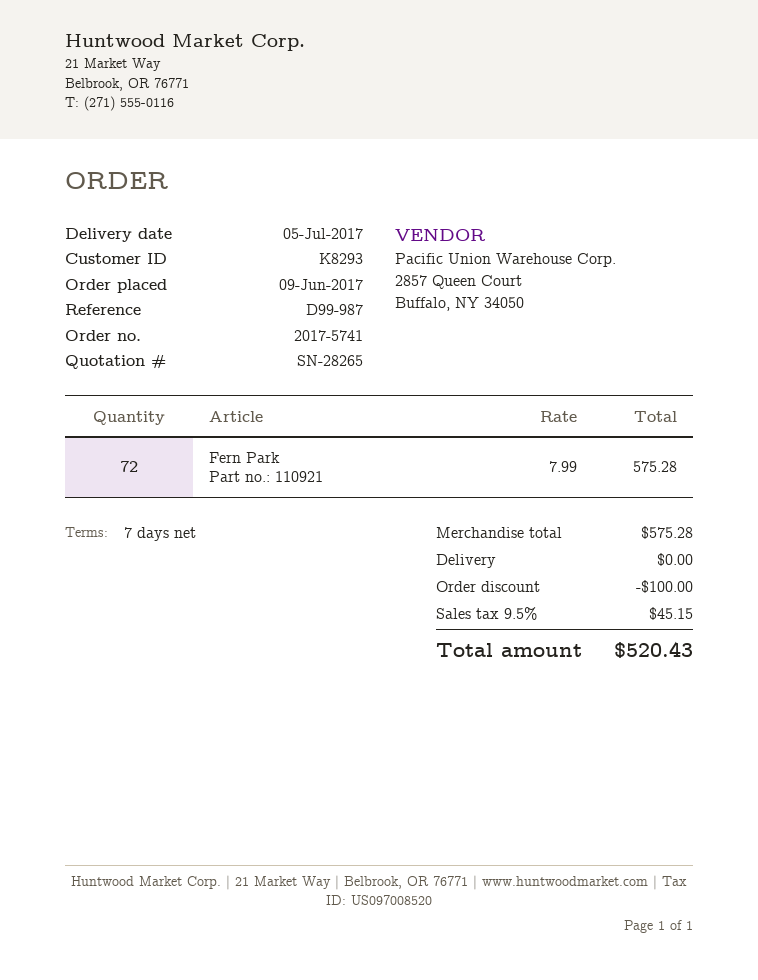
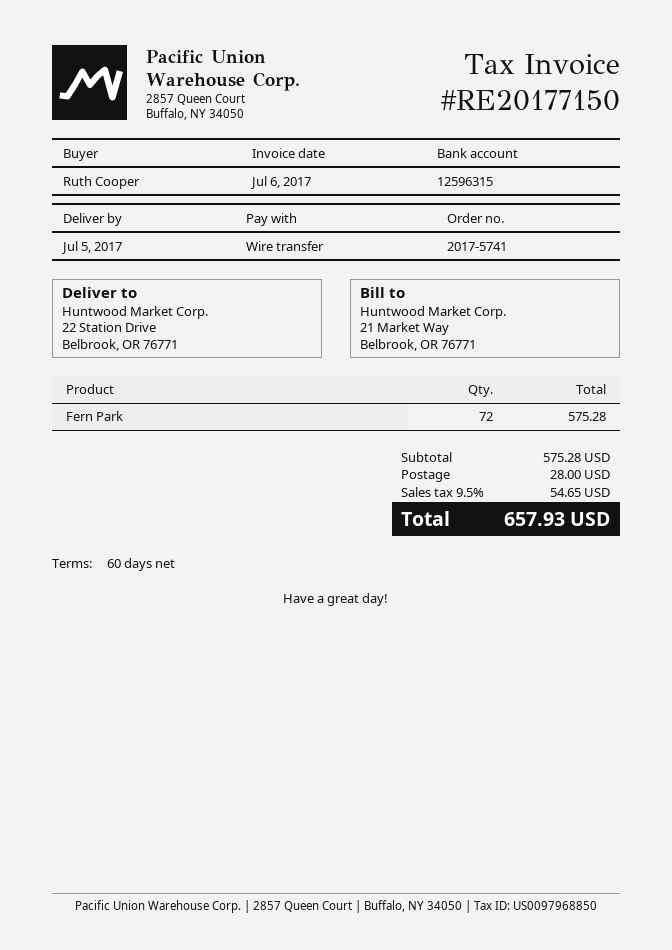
payment terms: 7 days -> 60 days
discount: 100.00 -> none
shipping: 0.00 -> 28.00
tax: 9.5% = 45.15 -> 9.5% = 54.65
total: 520.43 -> 657.93

